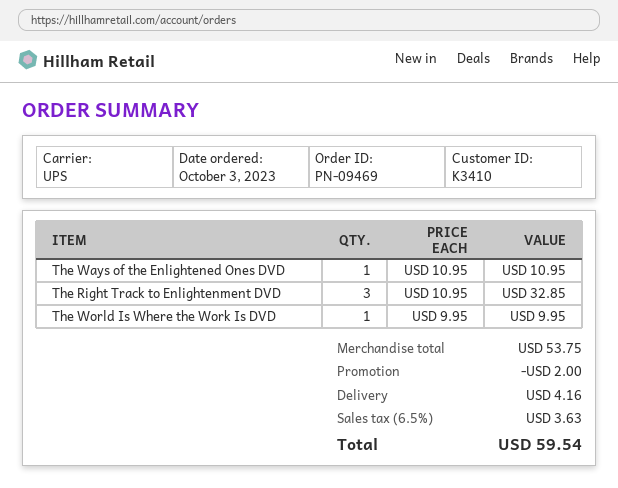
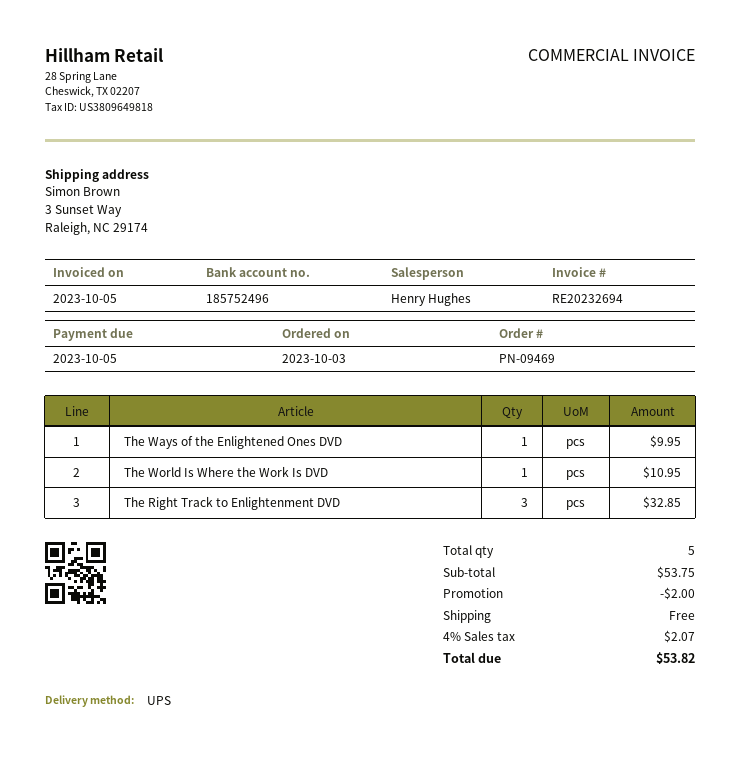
The Ways of the Enlightened Ones DVD: 1 for 10.95 -> 1 for 9.95
The World Is Where the Work Is DVD: 1 for 9.95 -> 1 for 10.95
shipping: 4.16 -> 0.00
tax: 6.5% = 3.63 -> 4% = 2.07
total: 59.54 -> 53.82

